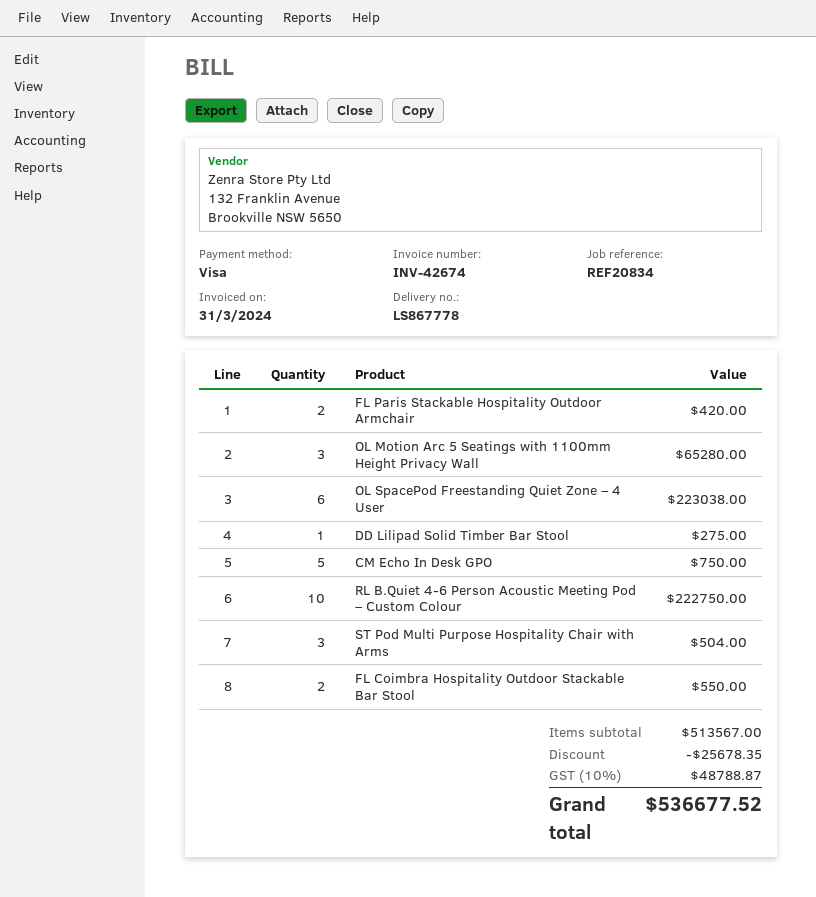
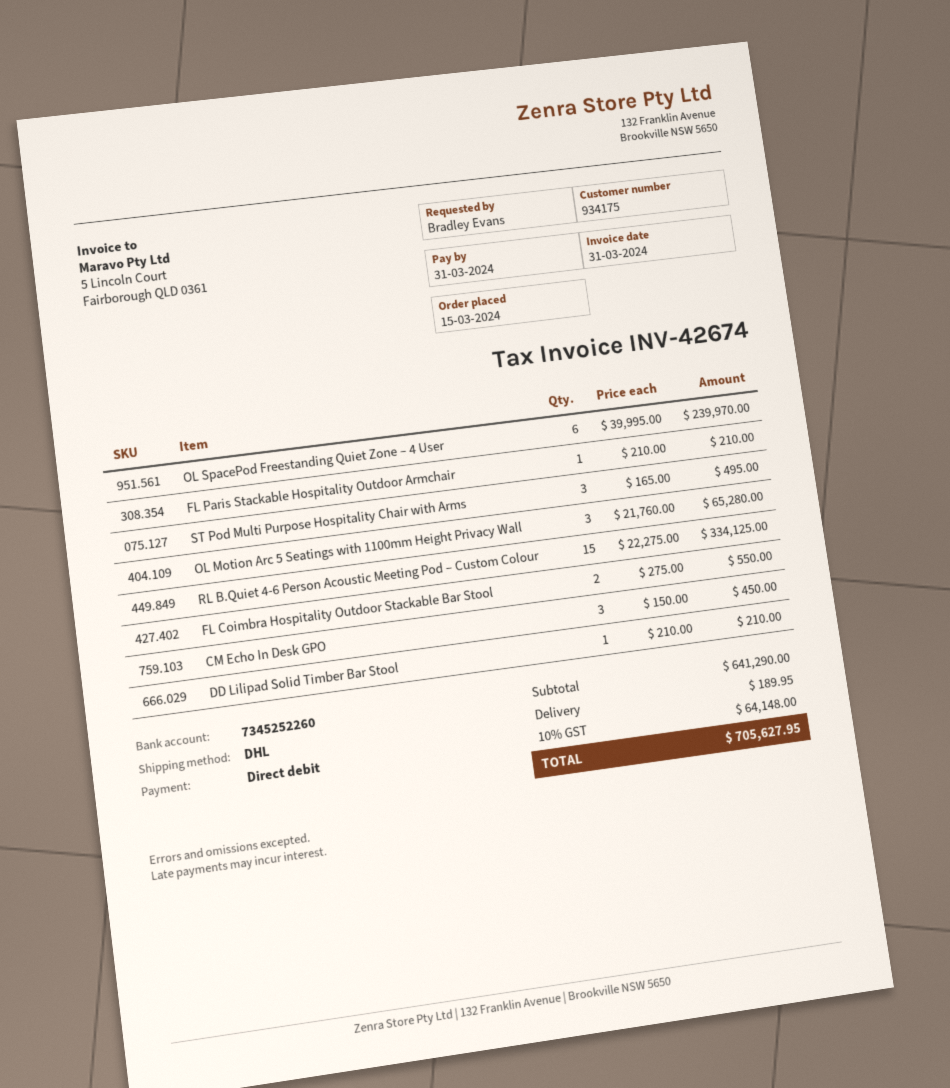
payment method: Visa -> direct debit
FL Paris Stackable Hospitality Outdoor Armchair: 2 for 420.00 -> 1 for 210.00
OL SpacePod Freestanding Quiet Zone – 4 User: 6 for 223038.00 -> 6 for 239970.00
DD Lilipad Solid Timber Bar Stool: 1 for 275.00 -> 1 for 210.00
CM Echo In Desk GPO: 5 for 750.00 -> 3 for 450.00
RL B.Quiet 4-6 Person Acoustic Meeting Pod – Custom Colour: 10 for 222750.00 -> 15 for 334125.00
ST Pod Multi Purpose Hospitality Chair with Arms: 3 for 504.00 -> 3 for 495.00
subtotal: 513567.00 -> 641290.00
discount: 25678.35 -> none
shipping: none -> 189.95
tax: 10% = 48788.87 -> 10% = 64148.00
total: 536677.52 -> 705627.95

